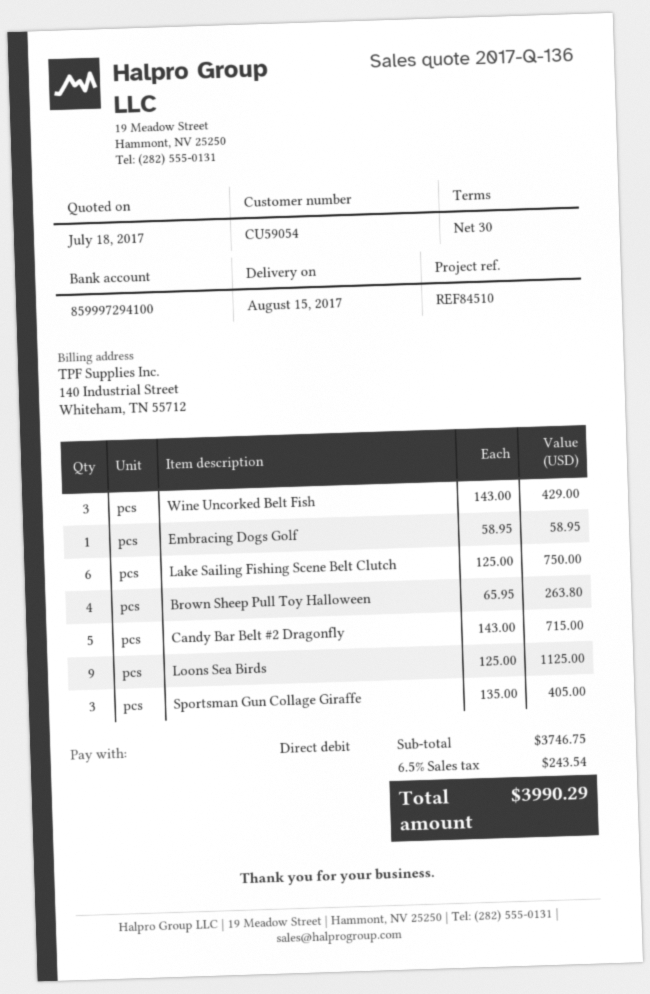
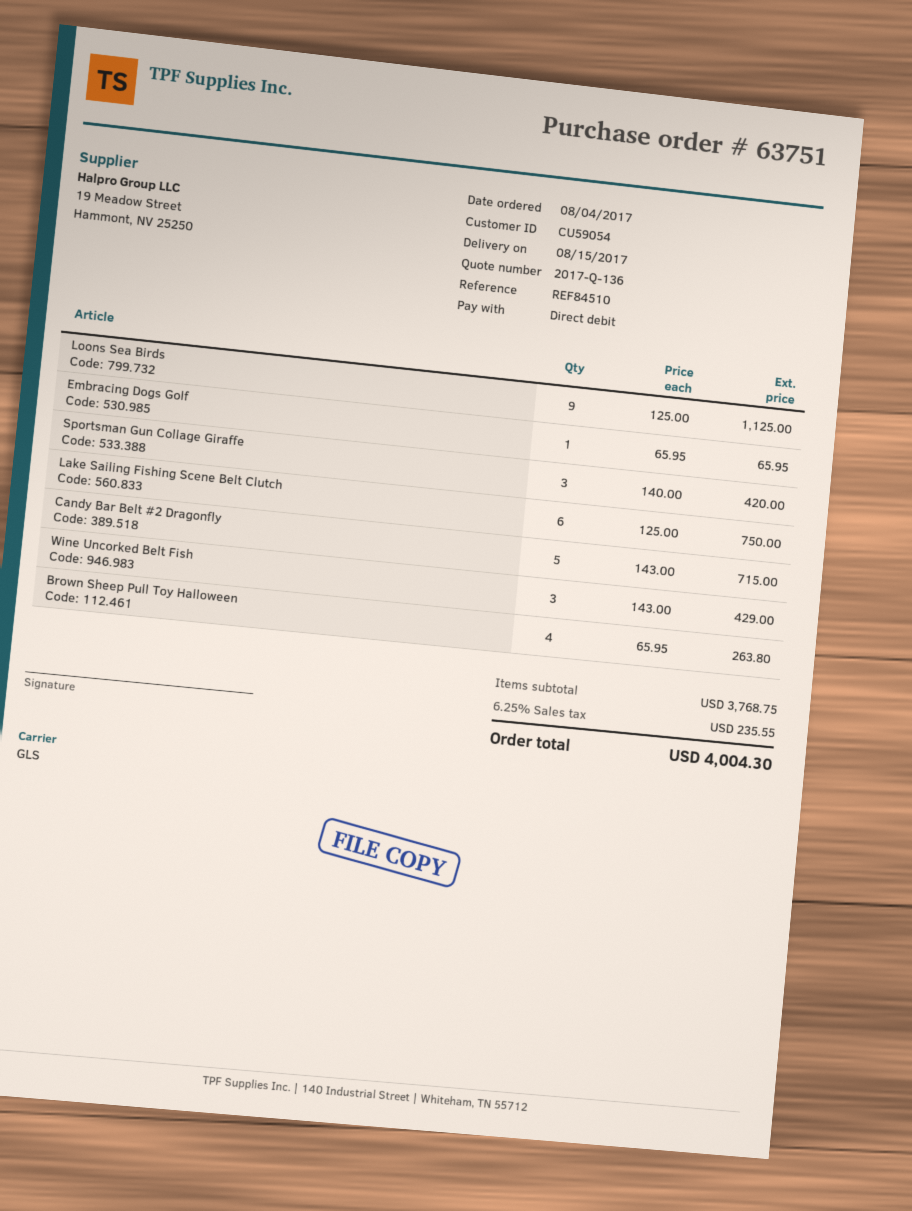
Embracing Dogs Golf: 1 x 58.95 = 58.95 -> 1 x 65.95 = 65.95
Sportsman Gun Collage Giraffe: 3 x 135.00 = 405.00 -> 3 x 140.00 = 420.00
subtotal: 3746.75 -> 3768.75
tax: 6.5% = 243.54 -> 6.25% = 235.55
total: 3990.29 -> 4004.30

